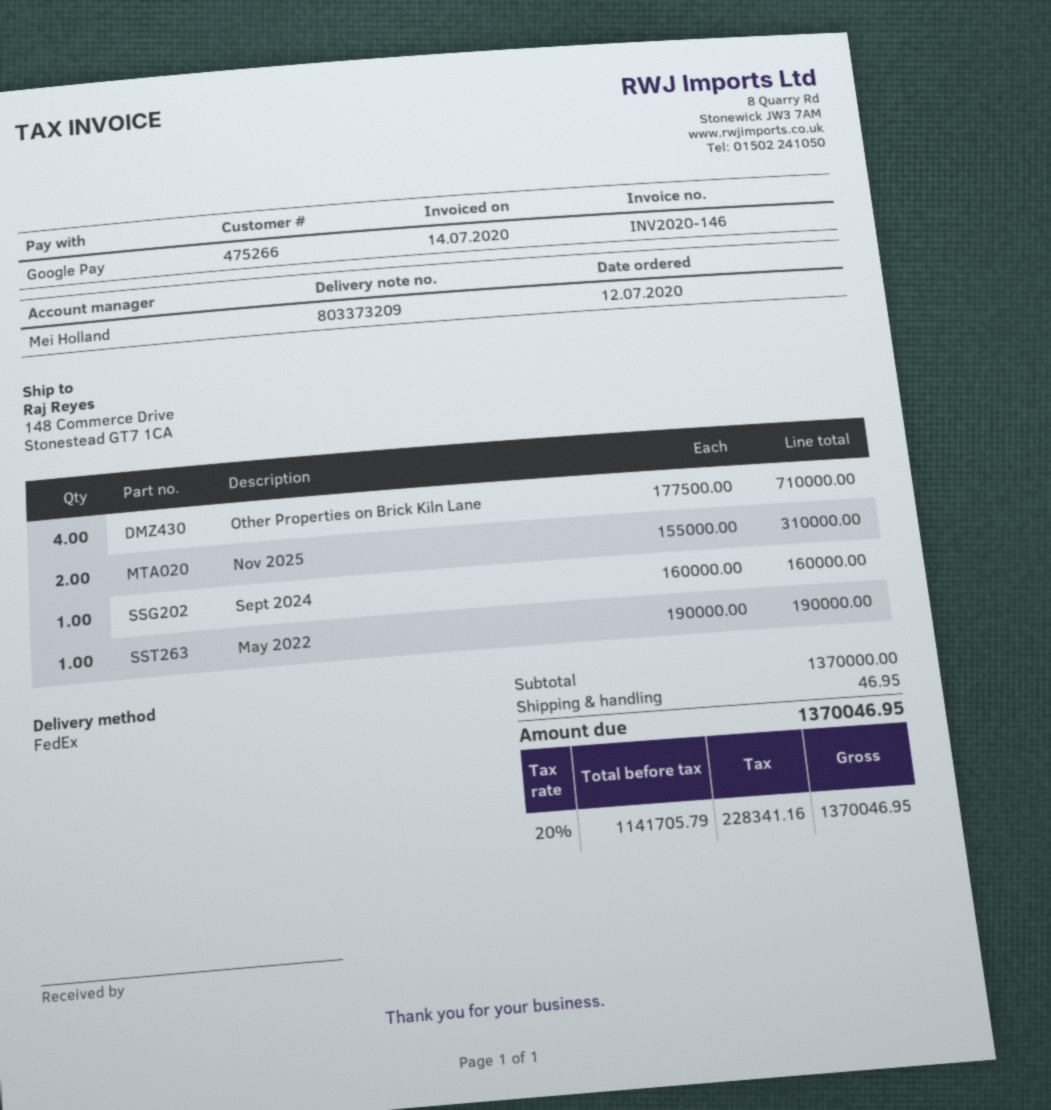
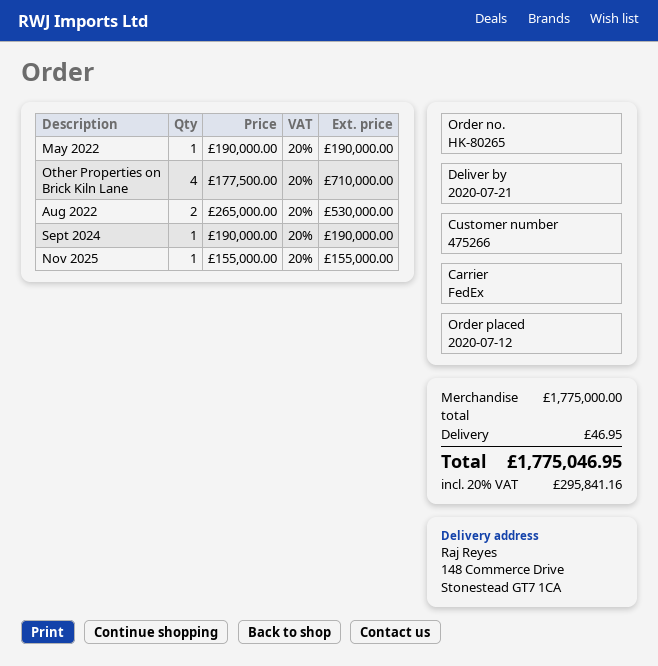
Nov 2025: 2 x 155000.00 = 310000.00 -> 1 x 155000.00 = 155000.00
Sept 2024: 1 x 160000.00 = 160000.00 -> 1 x 190000.00 = 190000.00
Aug 2022: none -> 2 x 265000.00 = 530000.00
subtotal: 1370000.00 -> 1775000.00
tax: 20% = 228341.16 -> 20% = 295841.16
total: 1370046.95 -> 1775046.95

